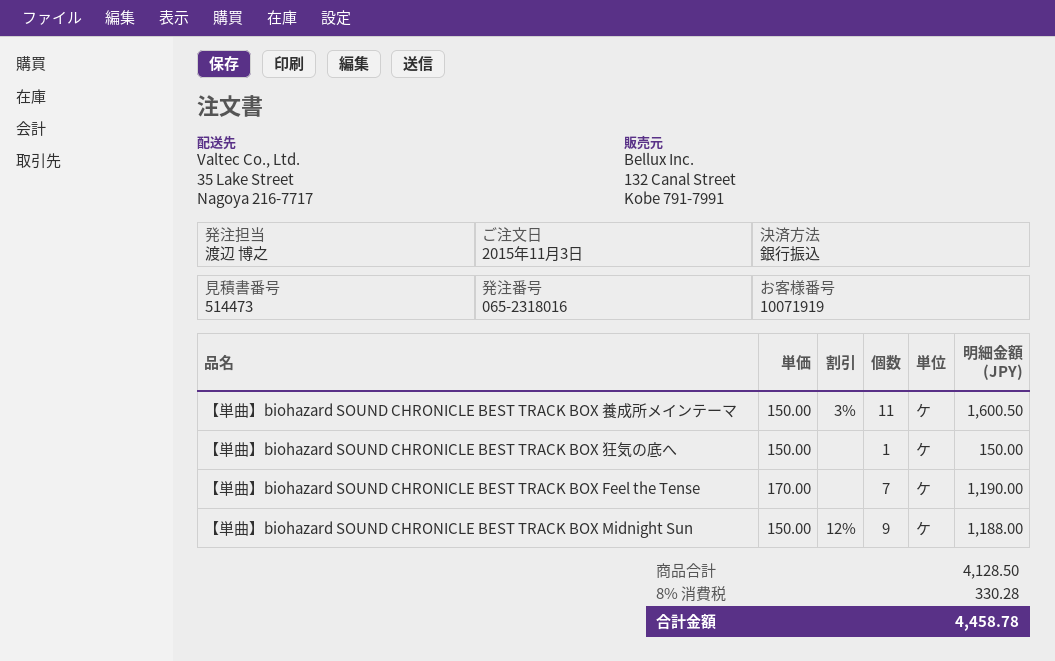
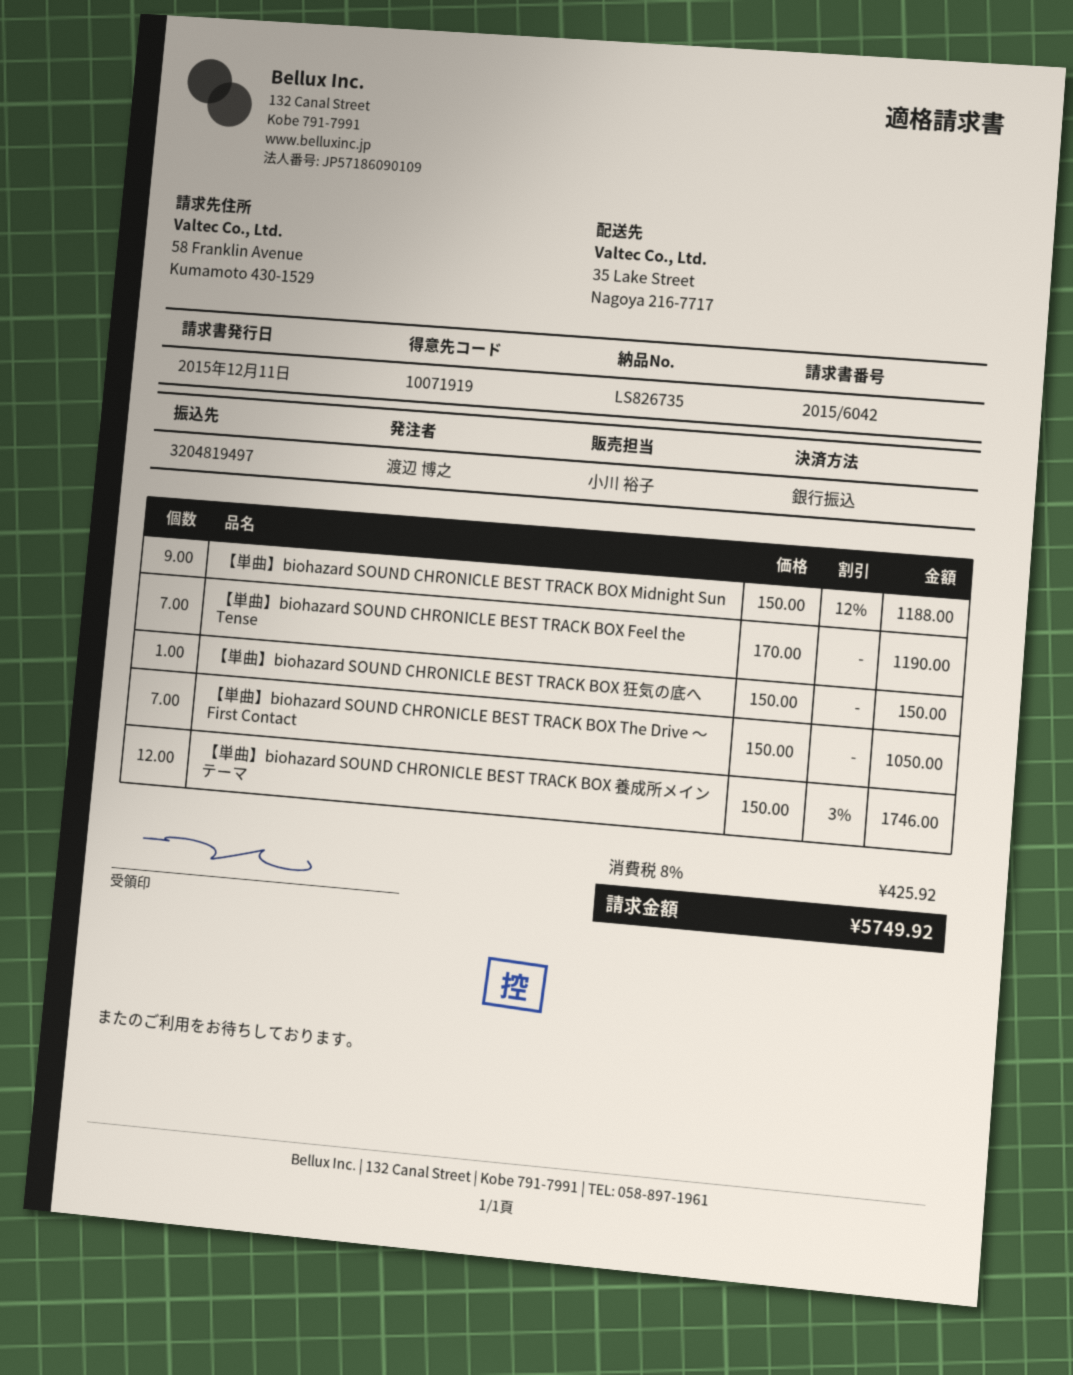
【単曲】biohazard SOUND CHRONICLE BEST TRACK BOX 養成所メインテーマ: 11 x 150.00 - 3% = 1600.50 -> 12 x 150.00 - 3% = 1746.00
【単曲】biohazard SOUND CHRONICLE BEST TRACK BOX The Drive 〜 First Contact: none -> 7 x 150.00 = 1050.00
tax: 8% = 330.28 -> 8% = 425.92
total: 4458.78 -> 5749.92

